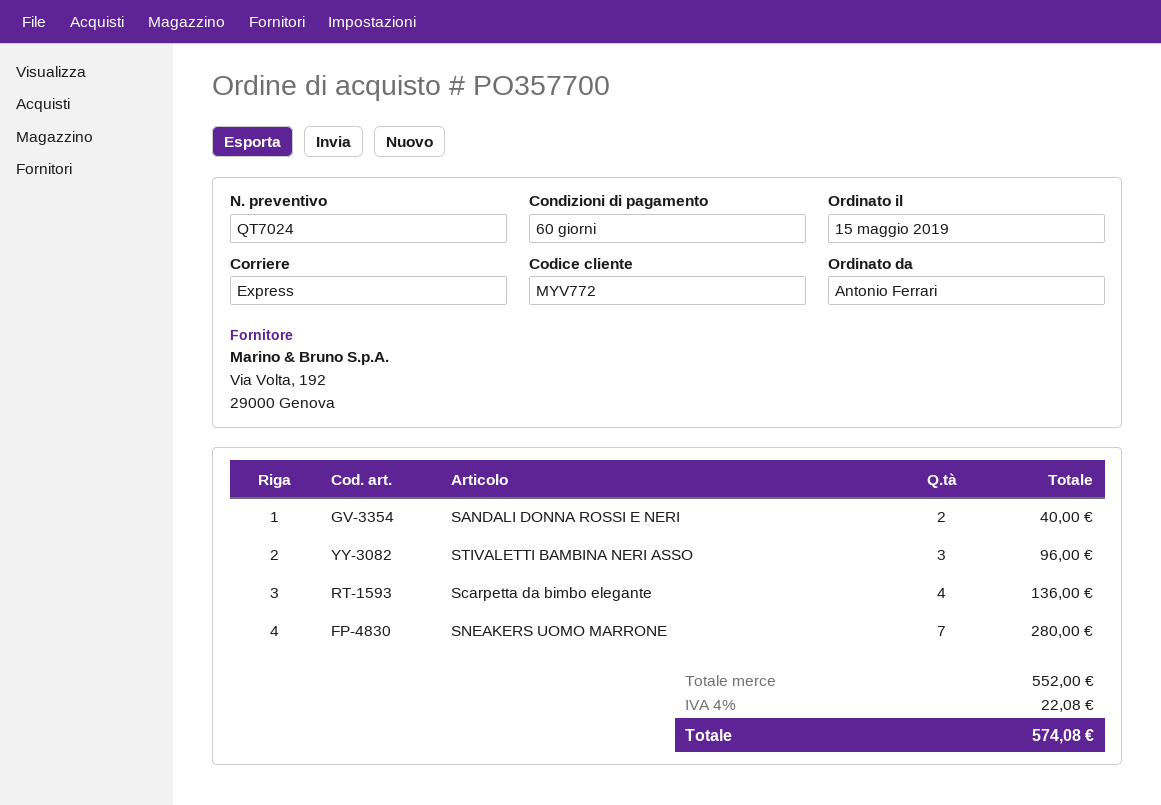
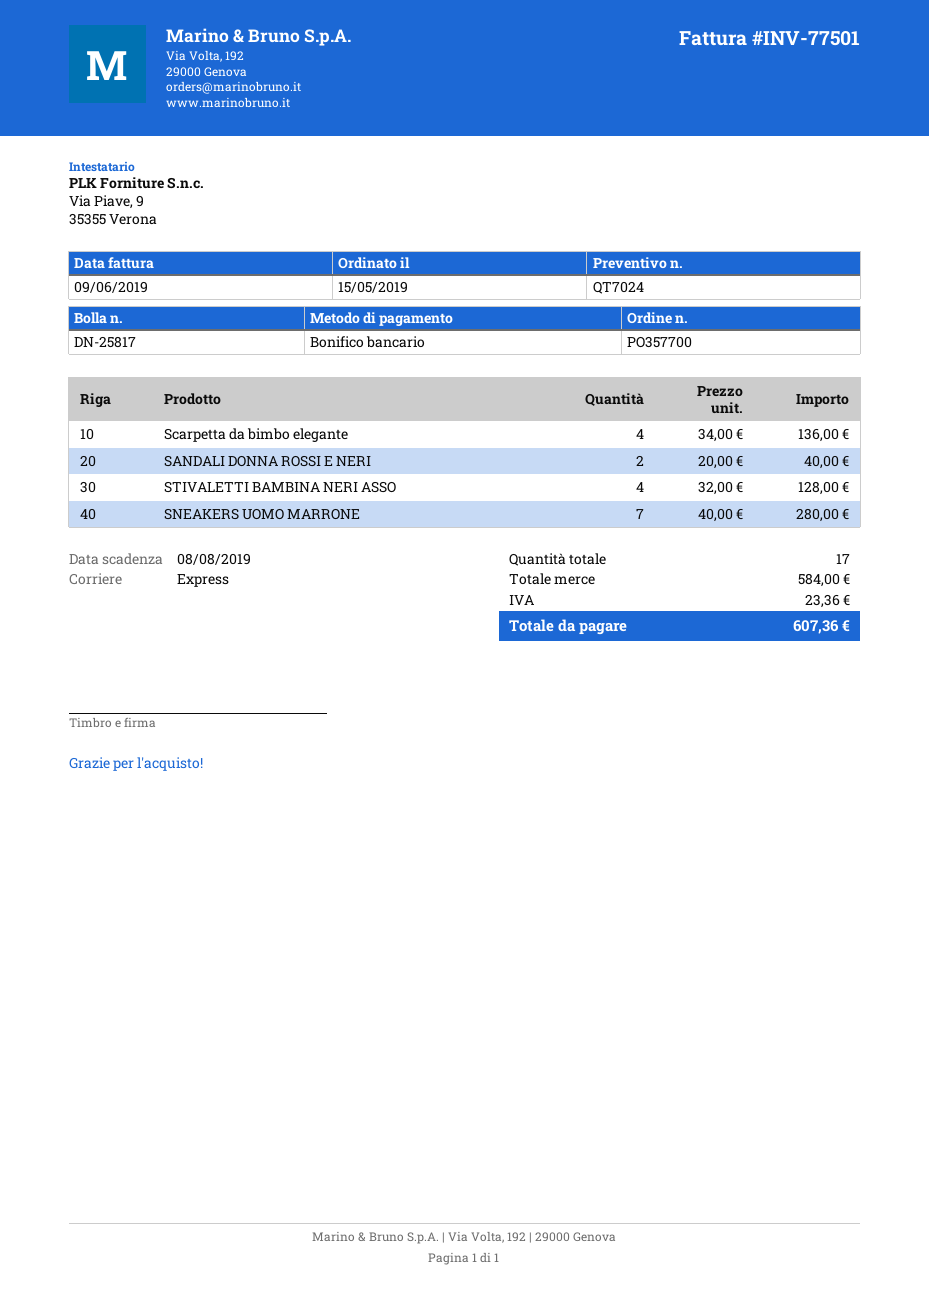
STIVALETTI BAMBINA NERI ASSO: 3 for 96.00 -> 4 for 128.00
subtotal: 552.00 -> 584.00
tax: 22.08 -> 23.36
total: 574.08 -> 607.36

